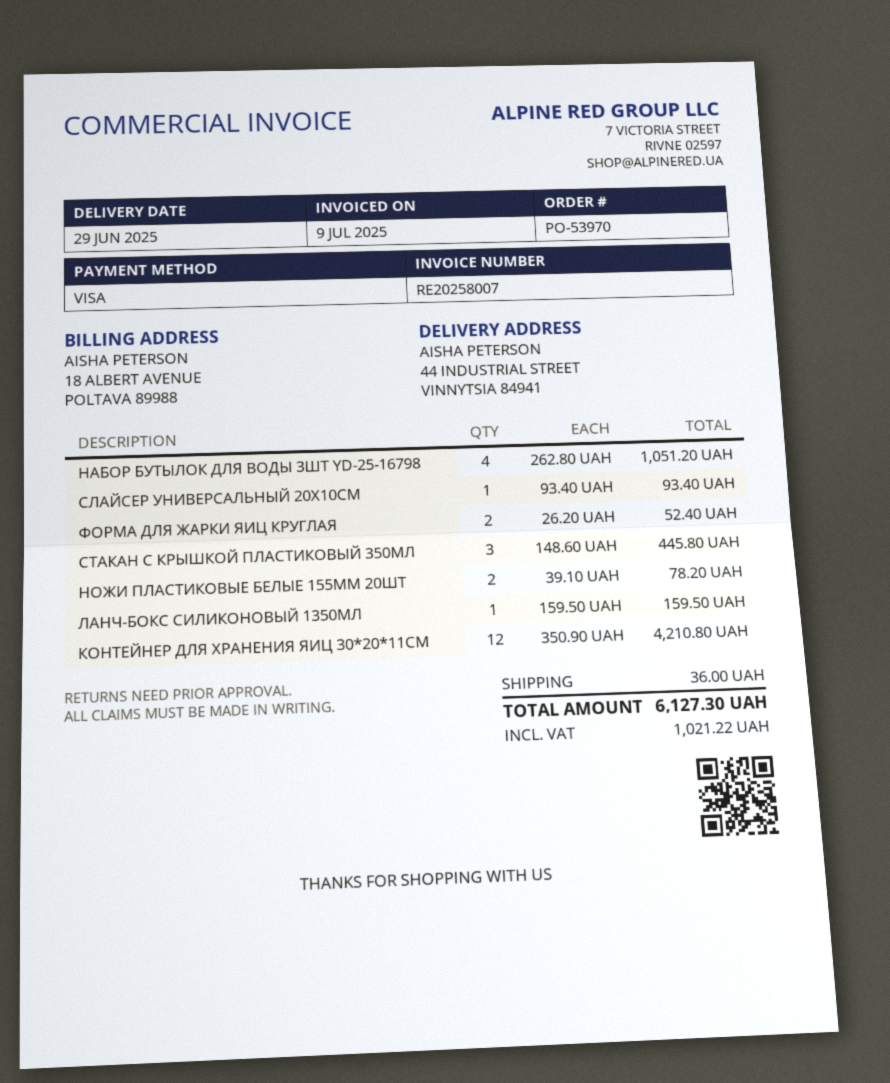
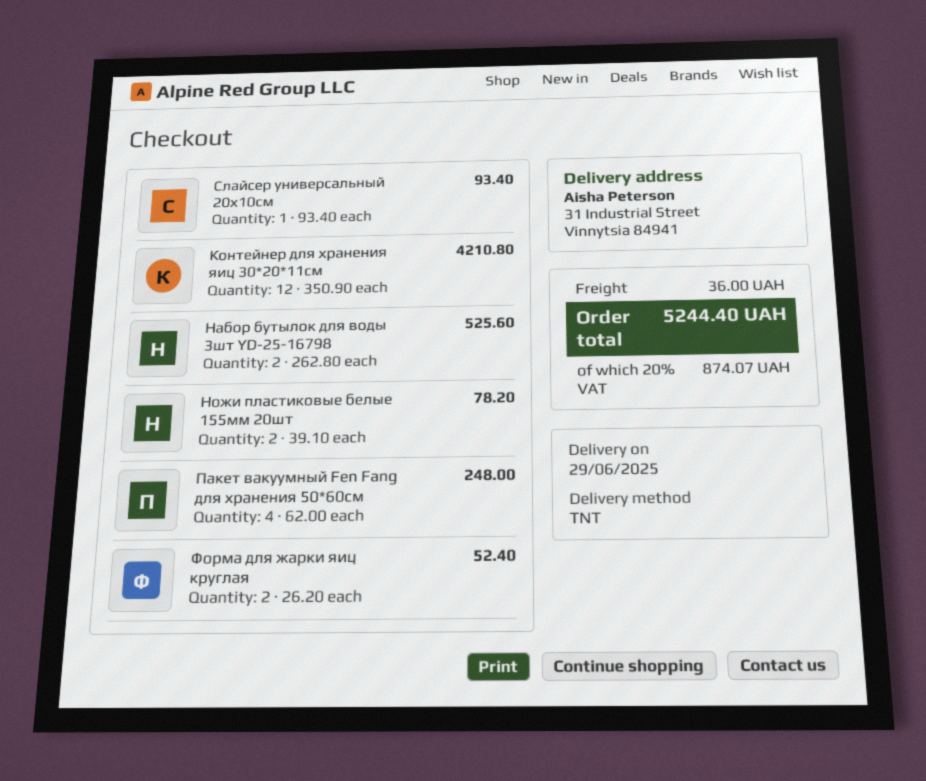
ship to: 44 INDUSTRIAL STREET, VINNYTSIA 84941 -> 31 Industrial Street, Vinnytsia 84941
НАБОР БУТЫЛОК ДЛЯ ВОДЫ 3ШТ YD-25-16798: 4 x 262.80 = 1051.20 -> 2 x 262.80 = 525.60
СТАКАН С КРЫШКОЙ ПЛАСТИКОВЫЙ 350МЛ: 3 x 148.60 = 445.80 -> none
ЛАНЧ-БОКС СИЛИКОНОВЫЙ 1350МЛ: 1 x 159.50 = 159.50 -> none
Пакет вакуумный Fen Fang для хранения 50*60см: none -> 4 x 62.00 = 248.00
tax: 1021.22 -> 874.07
total: 6127.30 -> 5244.40

